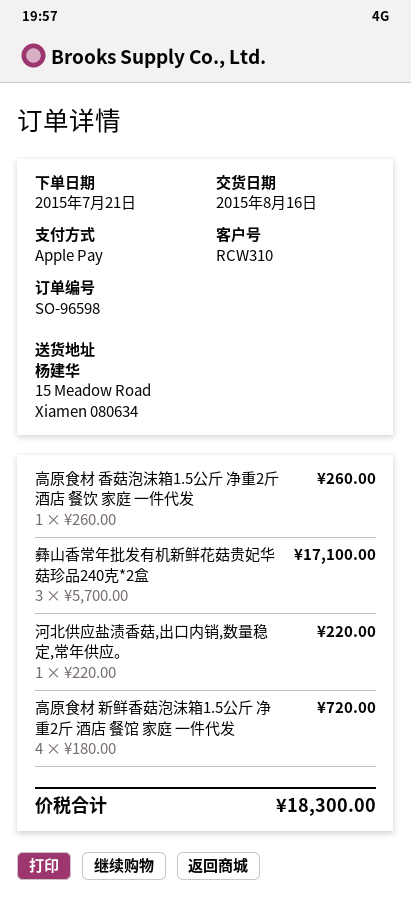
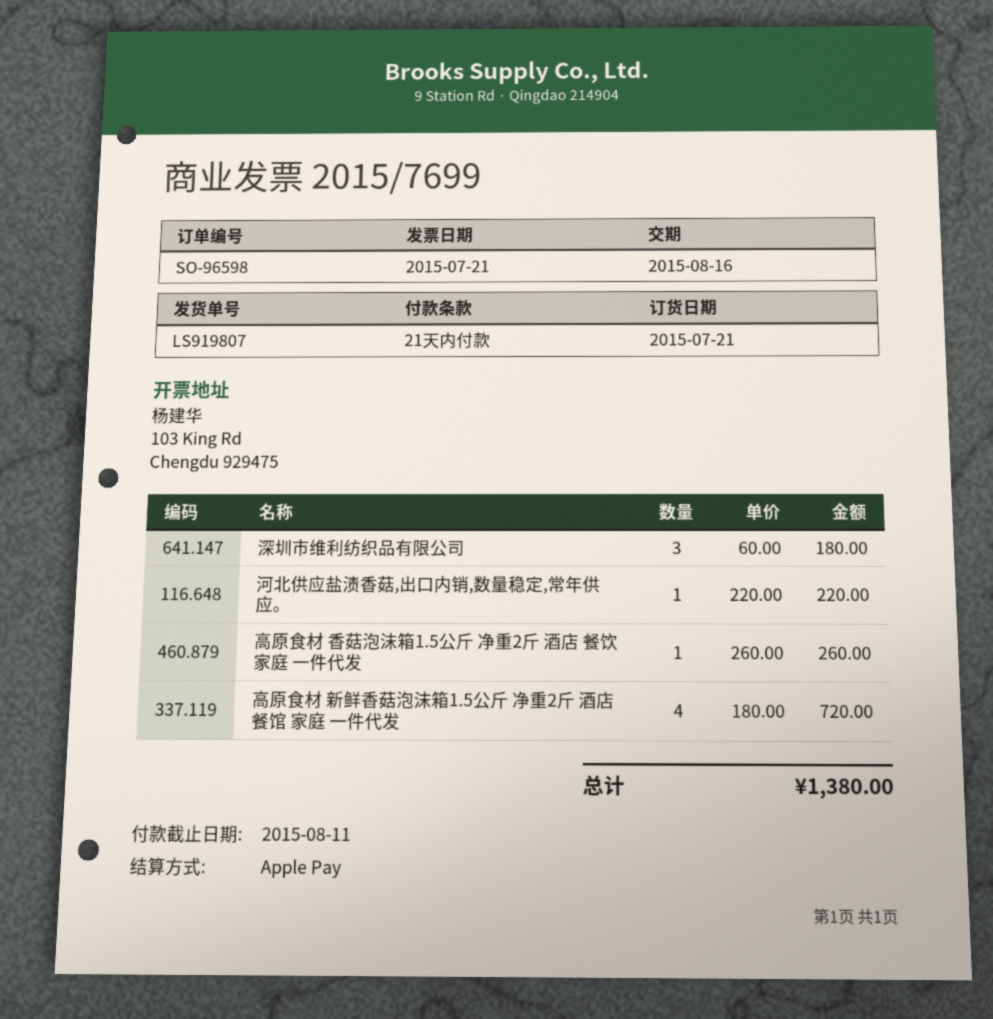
彝山香常年批发有机新鲜花菇贵妃华菇珍品240克*2盒: 3 x 5700.00 = 17100.00 -> none
深圳市维利纺织品有限公司: none -> 3 x 60.00 = 180.00
total: 18300.00 -> 1380.00

